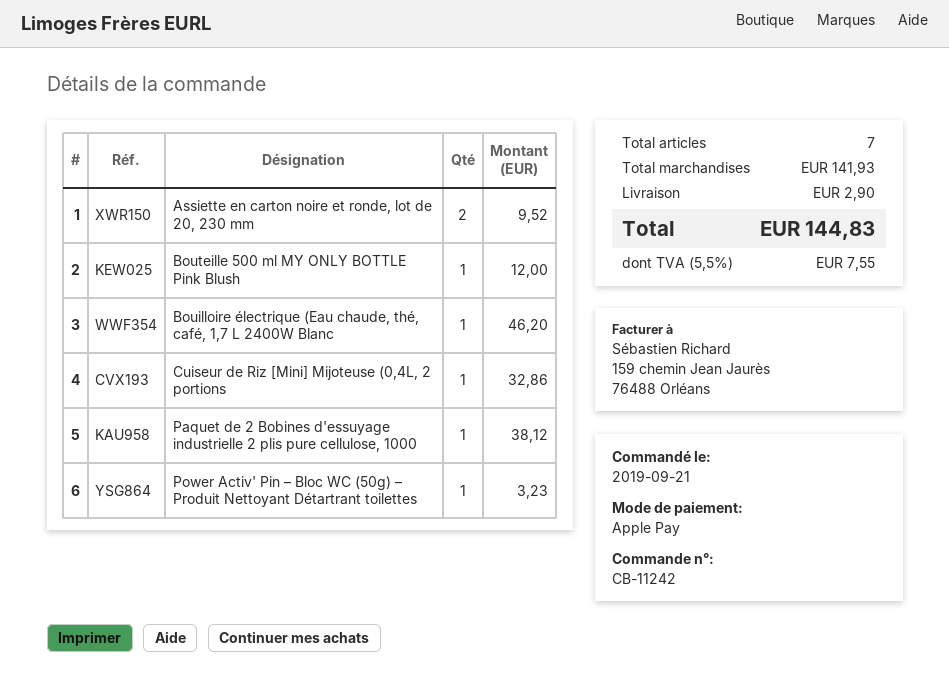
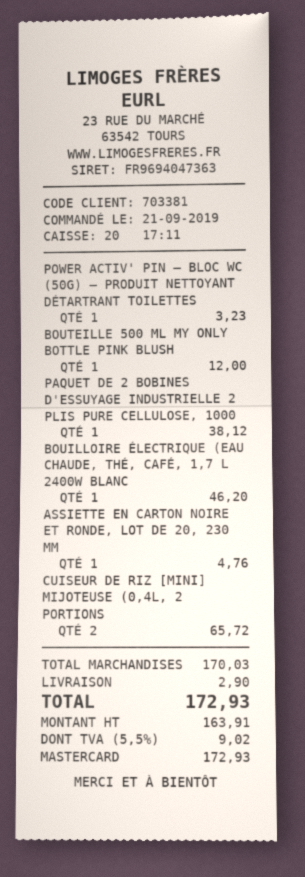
payment method: Apple Pay -> Mastercard
Assiette en carton noire et ronde, lot de 20, 230 mm: 2 for 9.52 -> 1 for 4.76
Cuiseur de Riz [Mini] Mijoteuse (0,4L, 2 portions: 1 for 32.86 -> 2 for 65.72
subtotal: 141.93 -> 170.03
tax: 5.5% = 7.55 -> 5.5% = 9.02
total: 144.83 -> 172.93

